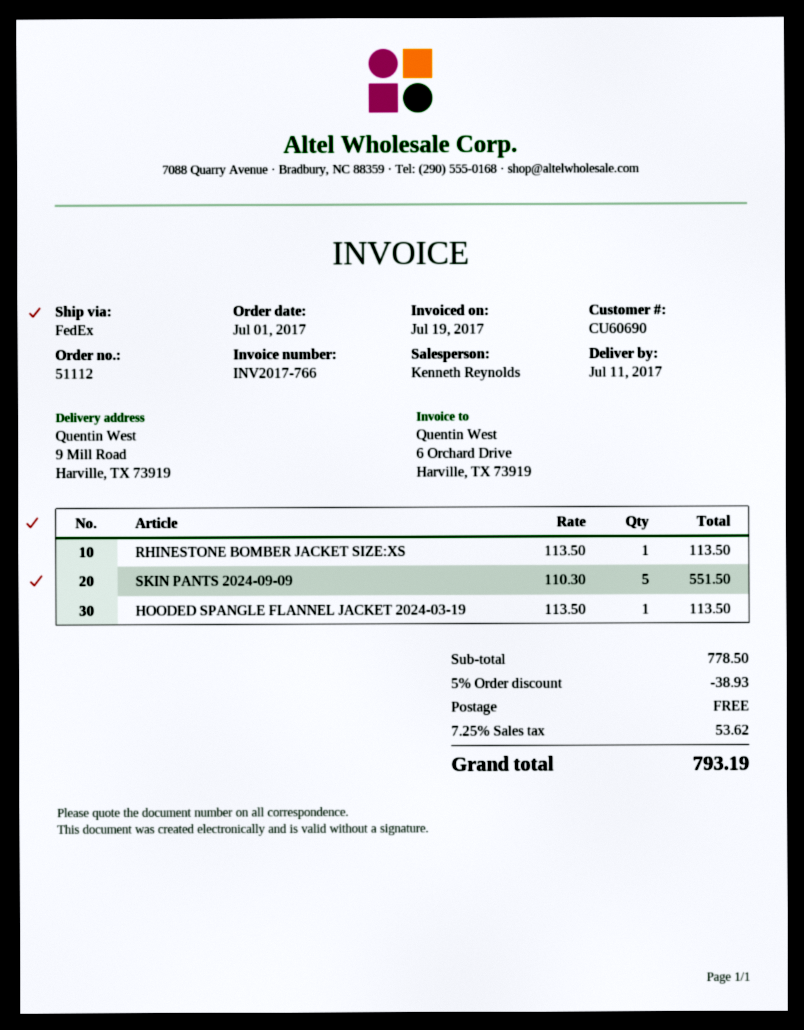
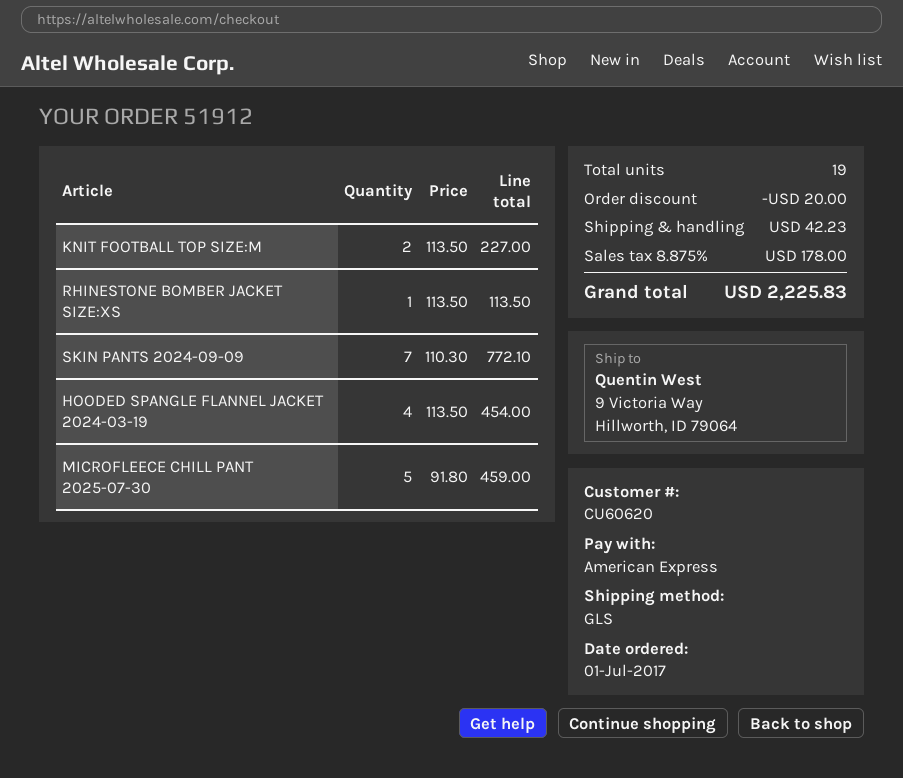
order number: 51112 -> 51912
customer number: CU60690 -> CU60620
shipping method: FedEx -> GLS
ship to: 9 Mill Road, Harville, TX 73919 -> 9 Victoria Way, Hillworth, ID 79064
SKIN PANTS 2024-09-09: 5 x 110.30 = 551.50 -> 7 x 110.30 = 772.10
HOODED SPANGLE FLANNEL JACKET 2024-03-19: 1 x 113.50 = 113.50 -> 4 x 113.50 = 454.00
KNIT FOOTBALL TOP SIZE:M: none -> 2 x 113.50 = 227.00
MICROFLEECE CHILL PANT 2025-07-30: none -> 5 x 91.80 = 459.00
discount: 38.93 -> 20.00
shipping: 0.00 -> 42.23
tax: 7.25% = 53.62 -> 8.875% = 178.00
total: 793.19 -> 2225.83

